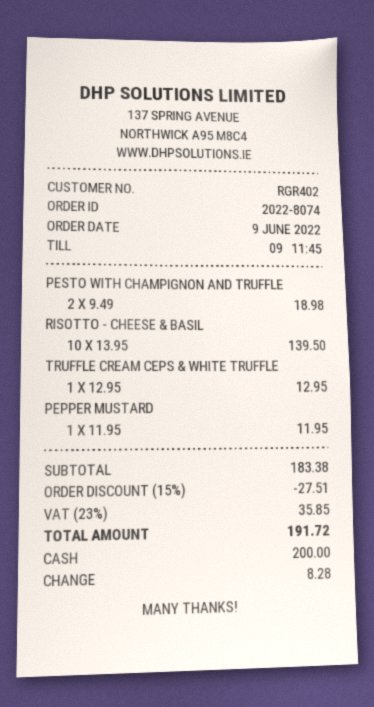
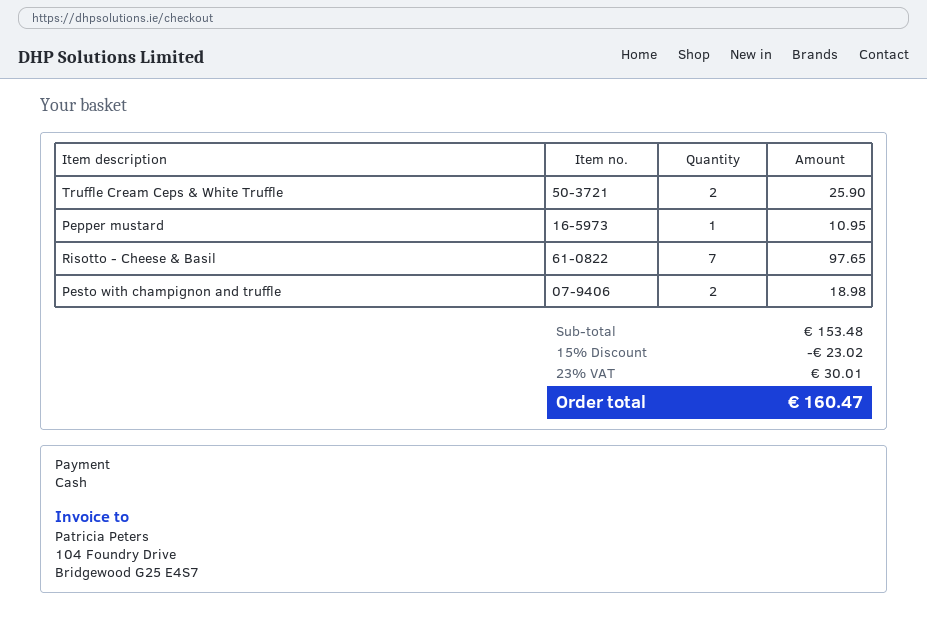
RISOTTO - CHEESE & BASIL: 10 for 139.50 -> 7 for 97.65
TRUFFLE CREAM CEPS & WHITE TRUFFLE: 1 for 12.95 -> 2 for 25.90
PEPPER MUSTARD: 1 for 11.95 -> 1 for 10.95
subtotal: 183.38 -> 153.48
discount: 15% = 27.51 -> 15% = 23.02
tax: 23% = 35.85 -> 23% = 30.01
total: 191.72 -> 160.47

